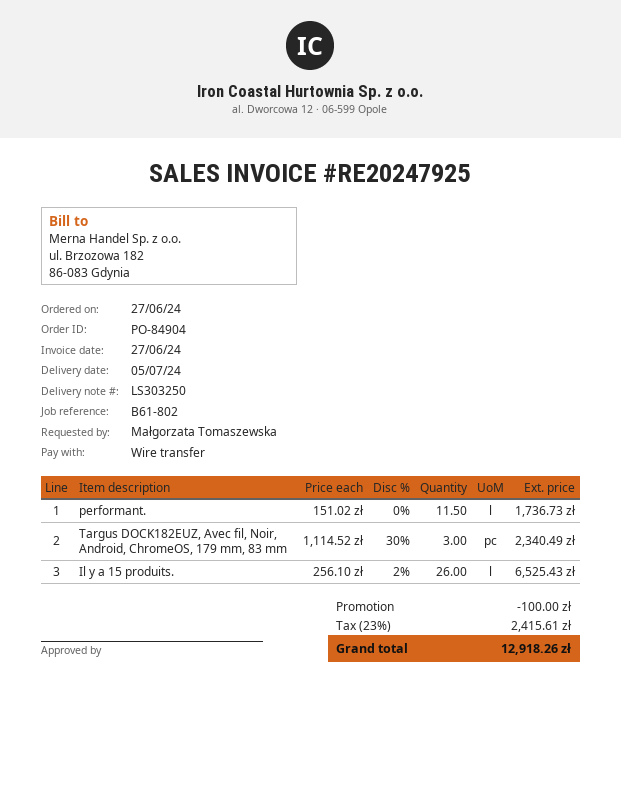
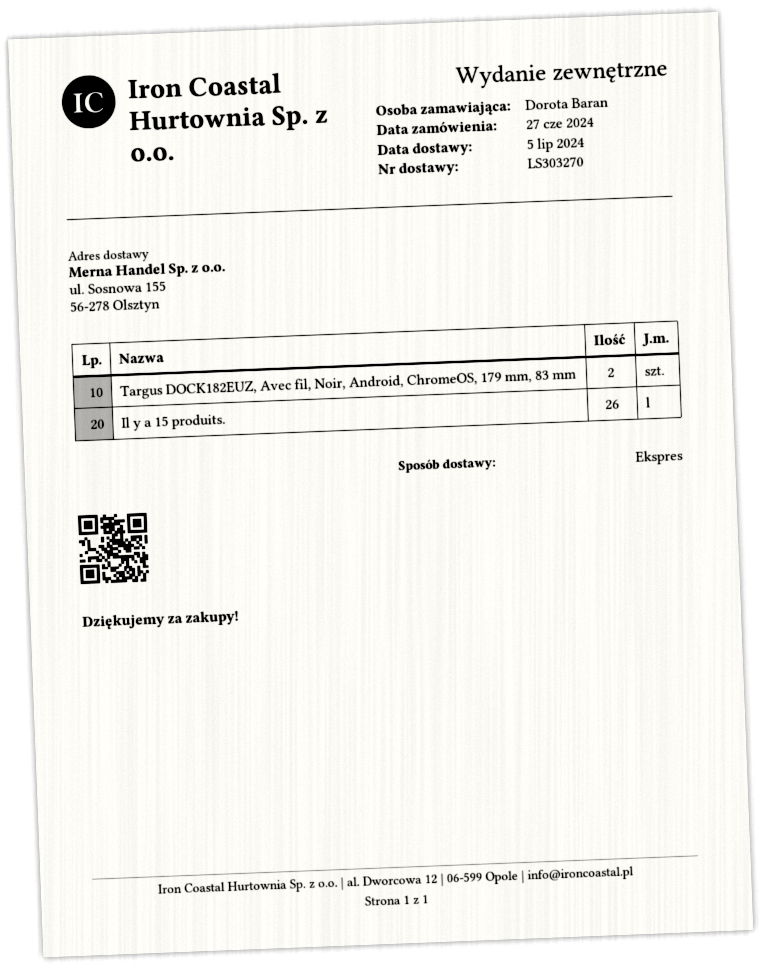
delivery note number: LS303250 -> LS303270
ordered by: Małgorzata Tomaszewska -> Dorota Baran
performant.: 11.5 -> none
Targus DOCK182EUZ, Avec fil, Noir, Android, ChromeOS, 179 mm, 83 mm: 3 -> 2

